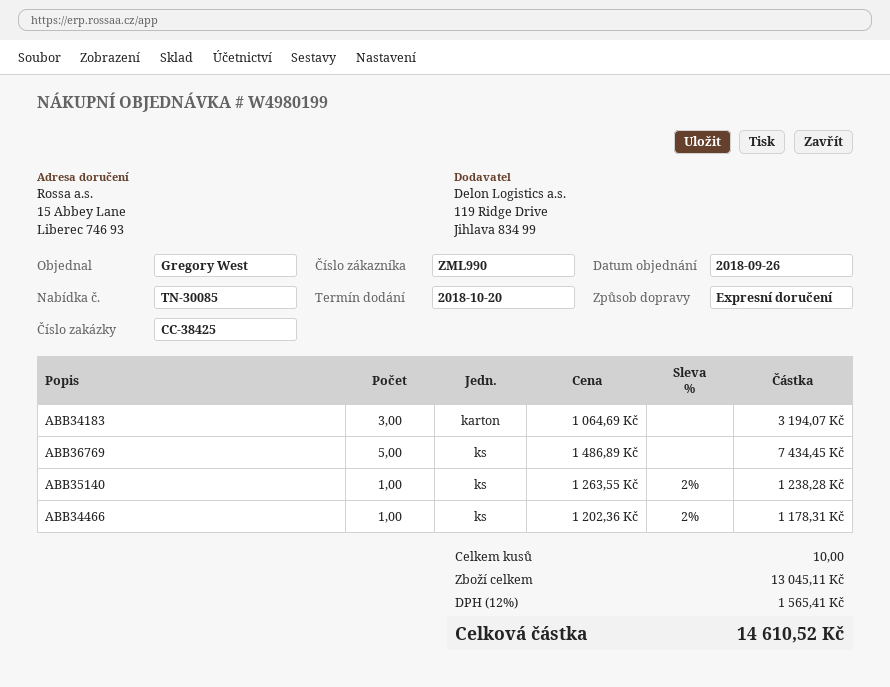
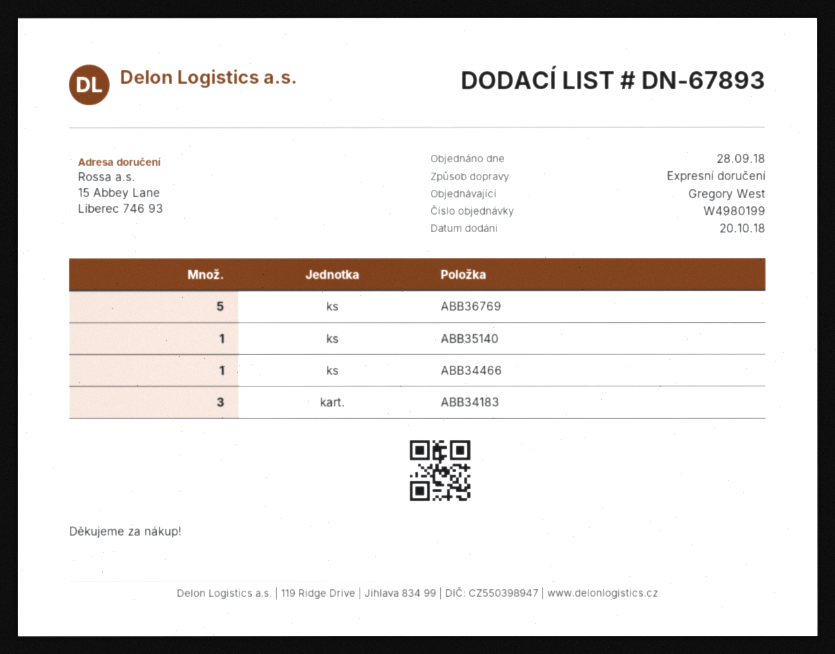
order date: 2018-09-26 -> 2018-09-28

